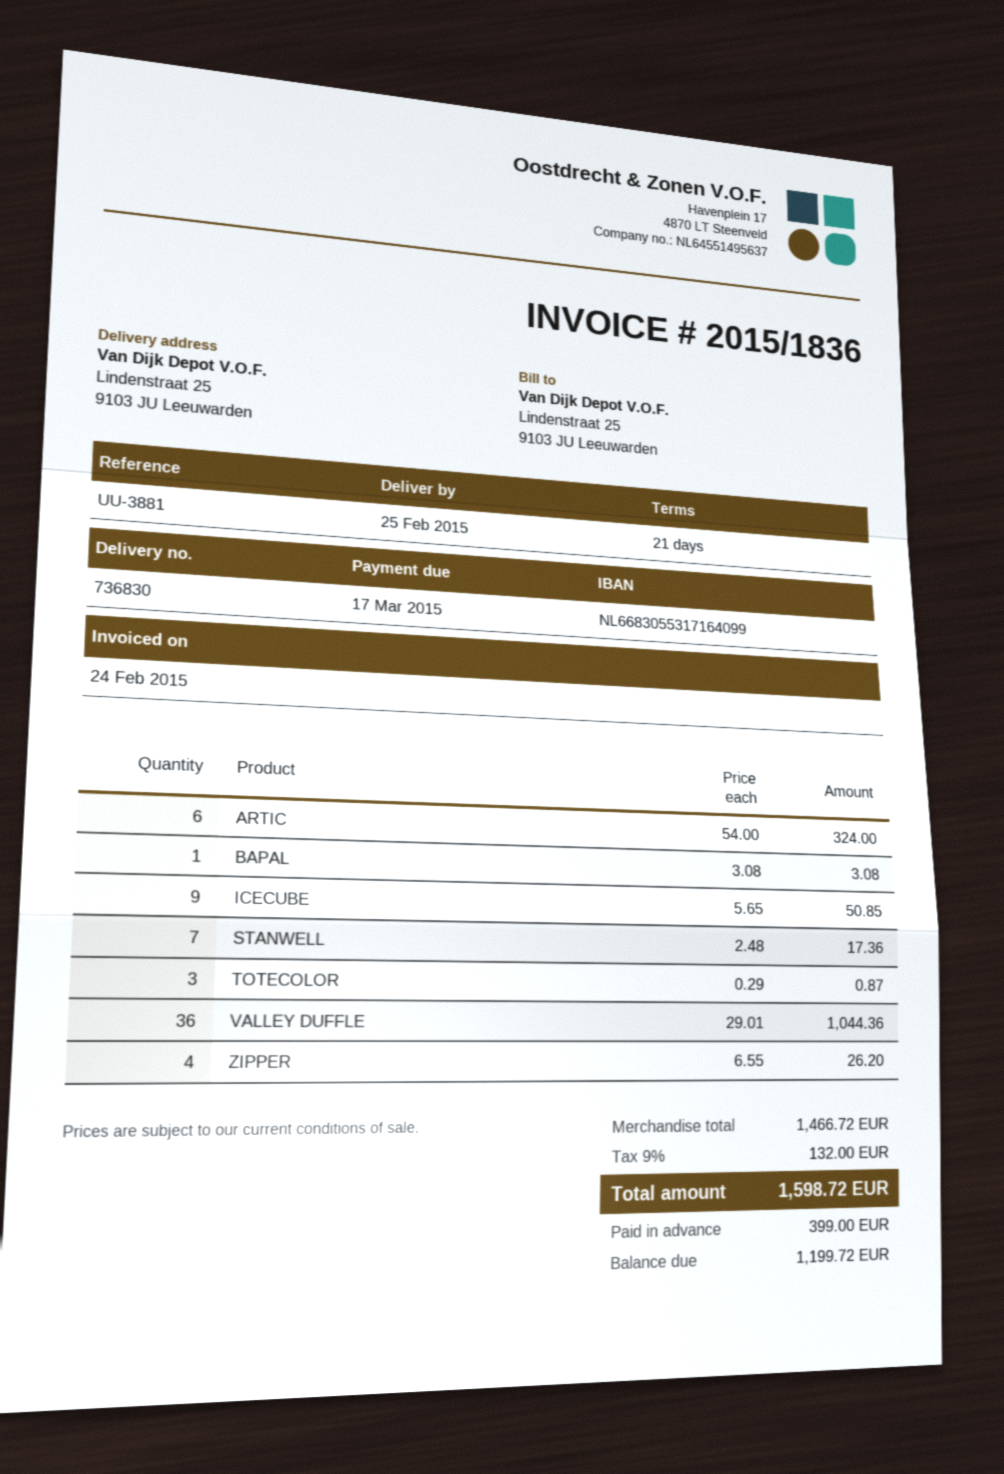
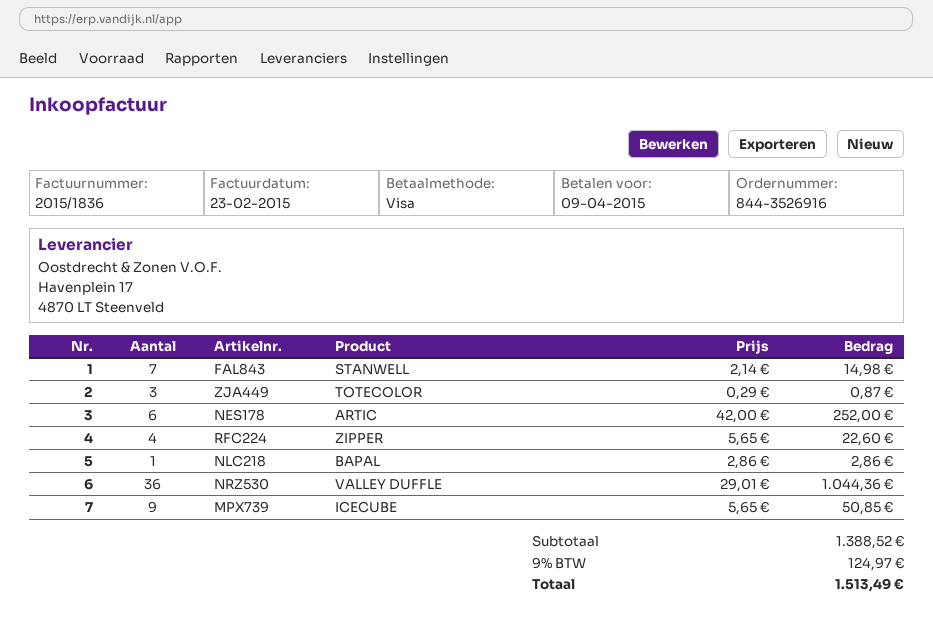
invoice date: 2015-02-24 -> 2015-02-23
due date: 2015-03-17 -> 2015-04-09
ARTIC: 6 x 54.00 = 324.00 -> 6 x 42.00 = 252.00
BAPAL: 1 x 3.08 = 3.08 -> 1 x 2.86 = 2.86
STANWELL: 7 x 2.48 = 17.36 -> 7 x 2.14 = 14.98
ZIPPER: 4 x 6.55 = 26.20 -> 4 x 5.65 = 22.60
subtotal: 1466.72 -> 1388.52
tax: 9% = 132.00 -> 9% = 124.97
total: 1598.72 -> 1513.49

